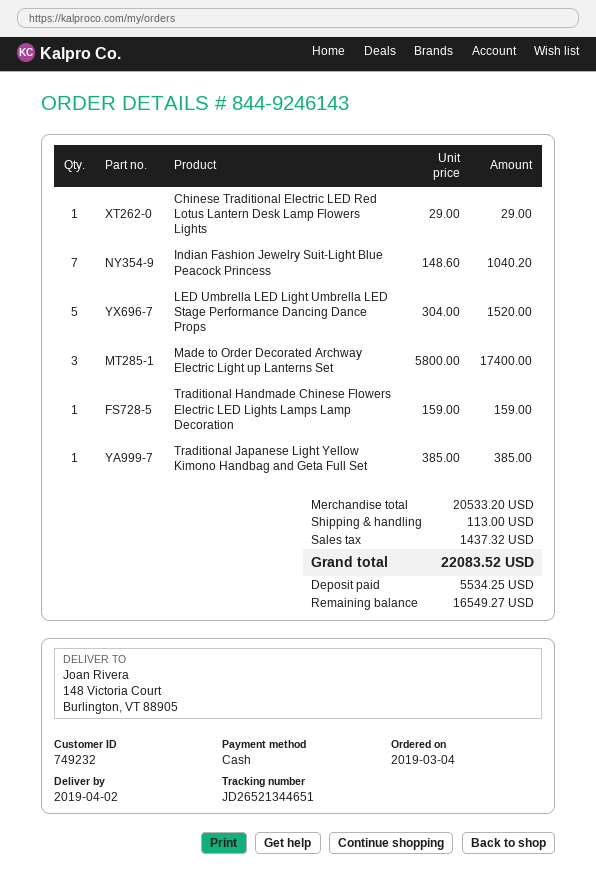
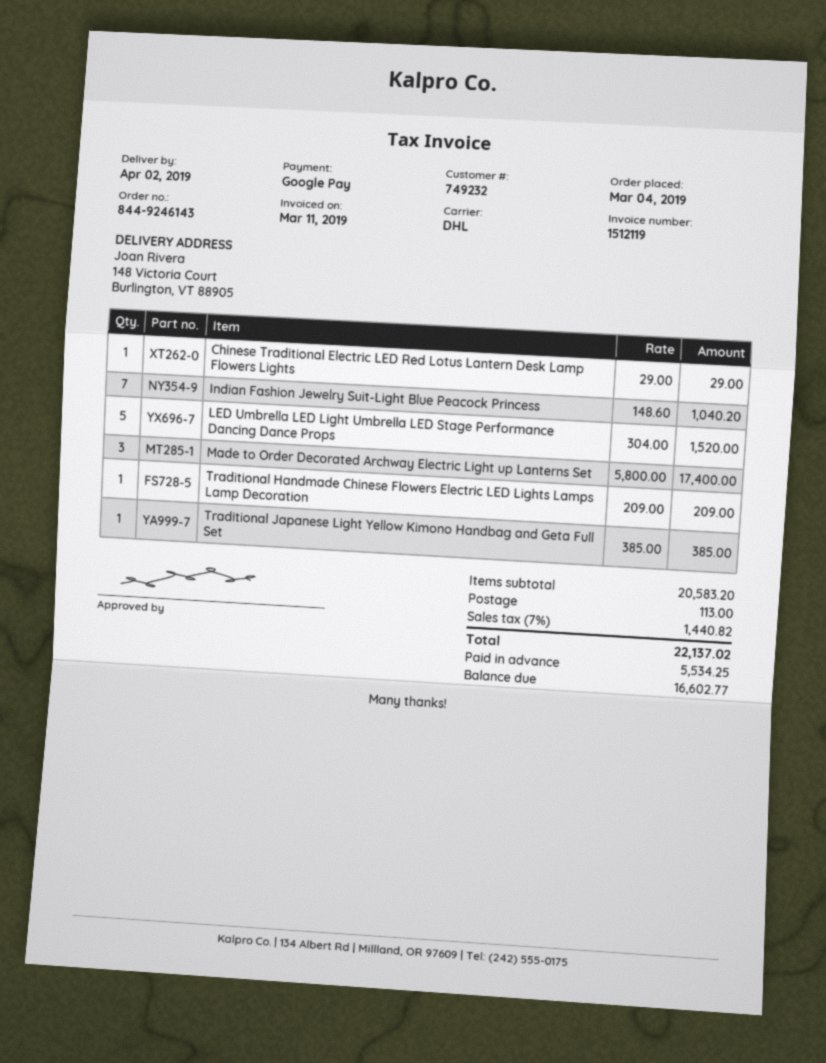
payment method: cash -> Google Pay
Traditional Handmade Chinese Flowers Electric LED Lights Lamps Lamp Decoration: 1 x 159.00 = 159.00 -> 1 x 209.00 = 209.00
subtotal: 20533.20 -> 20583.20
tax: 1437.32 -> 1440.82
total: 22083.52 -> 22137.02
balance: 16549.27 -> 16602.77

